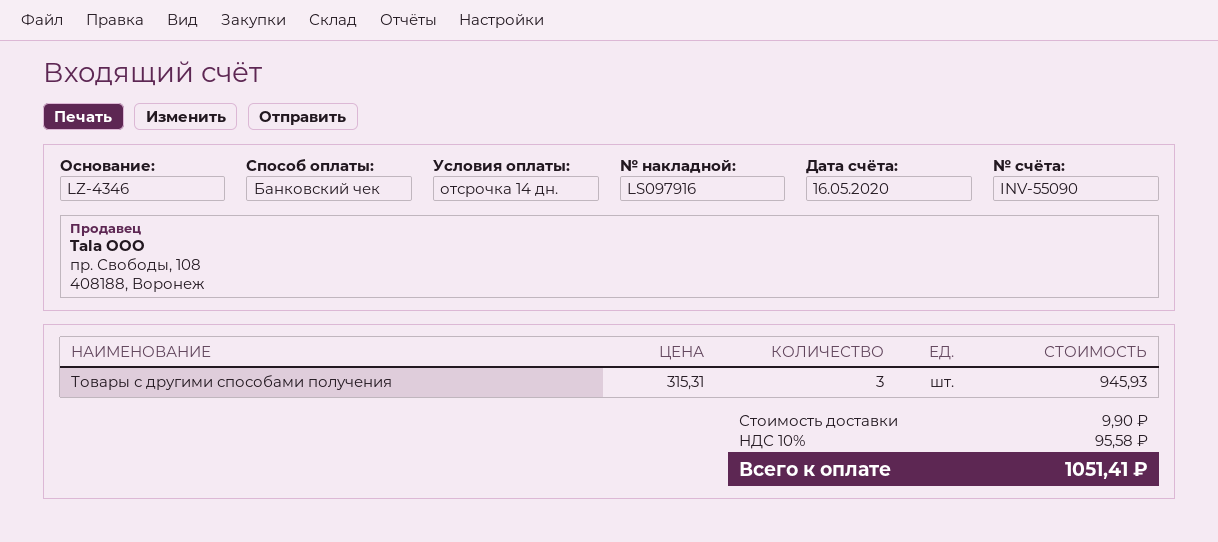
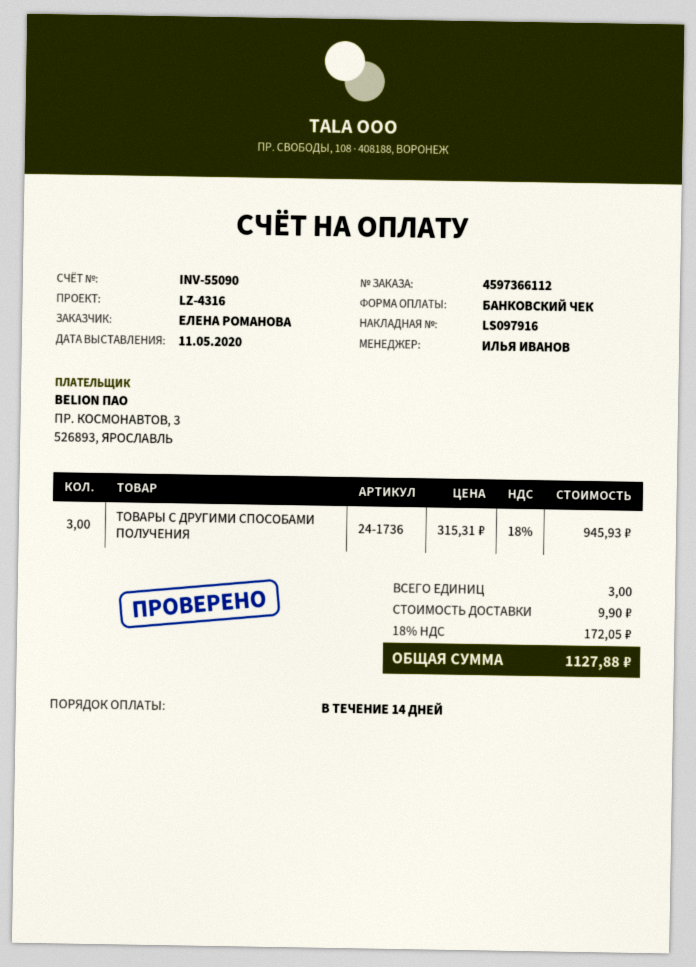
invoice date: 2020-05-16 -> 2020-05-11
reference: LZ-4346 -> LZ-4316
tax: 10% = 95.58 -> 18% = 172.05
total: 1051.41 -> 1127.88

